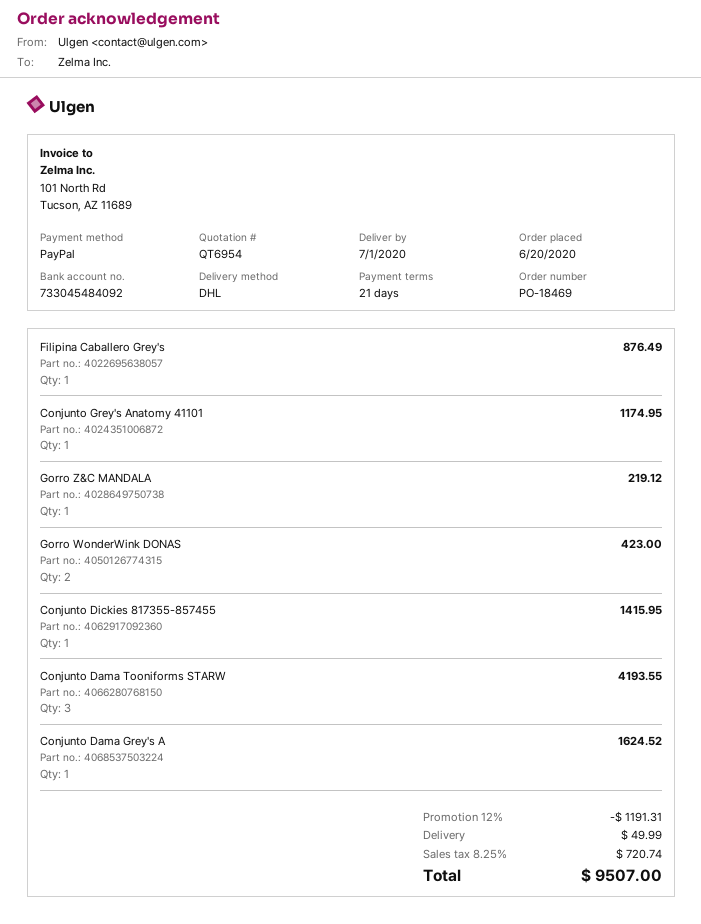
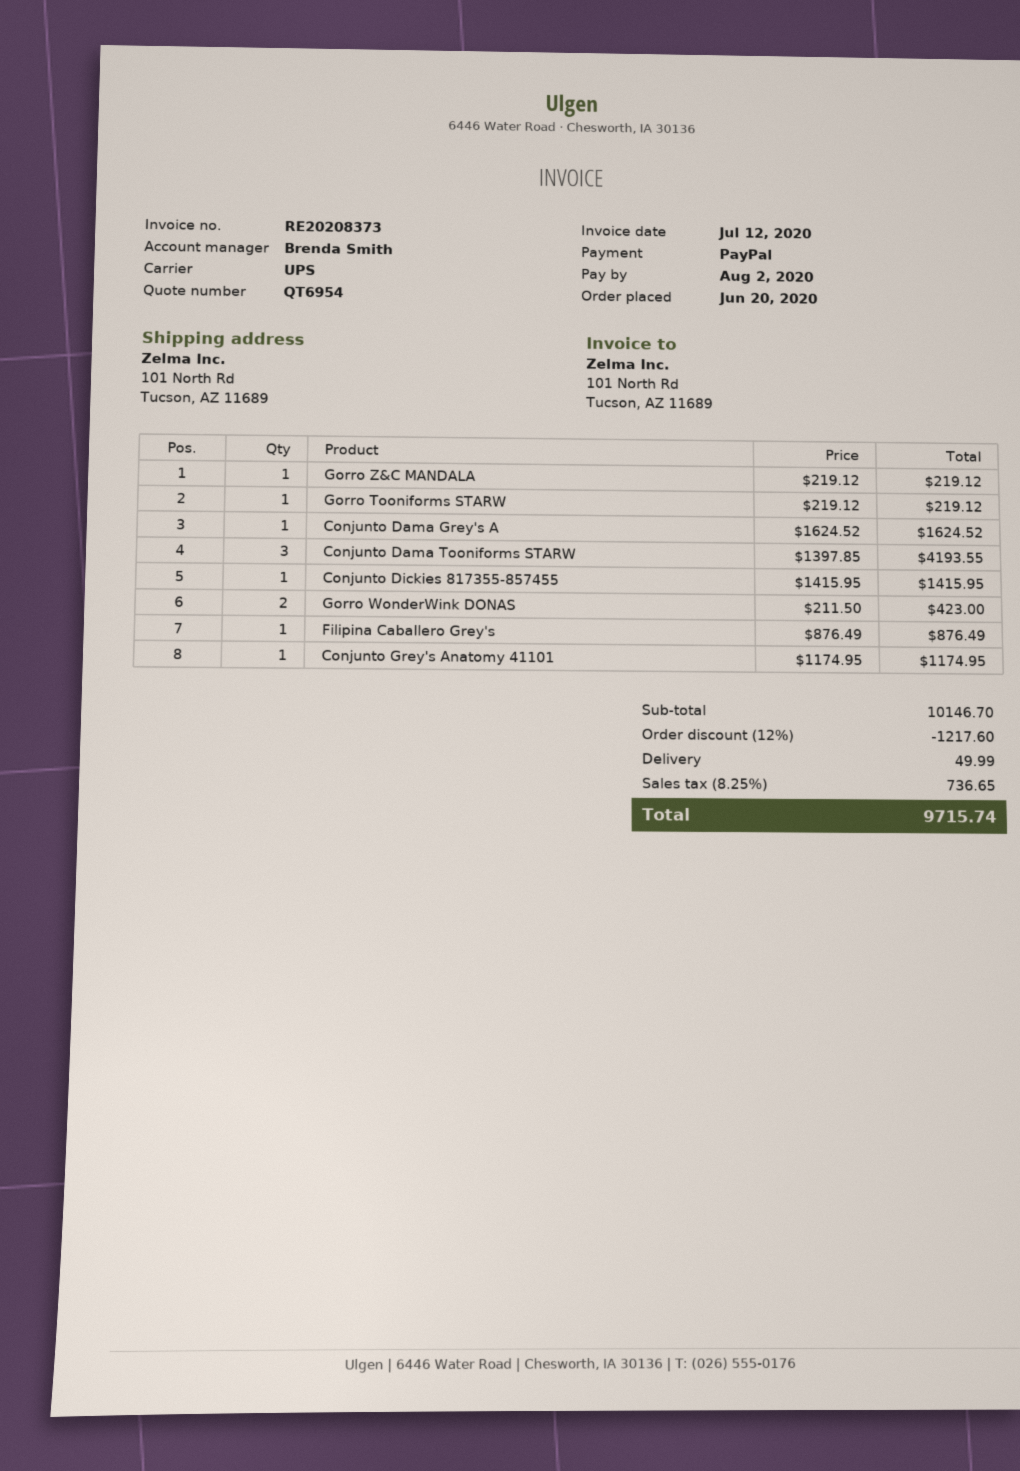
shipping method: DHL -> UPS
Gorro Tooniforms STARW: none -> 1 for 219.12
discount: 12% = 1191.31 -> 12% = 1217.60
tax: 8.25% = 720.74 -> 8.25% = 736.65
total: 9507.00 -> 9715.74

